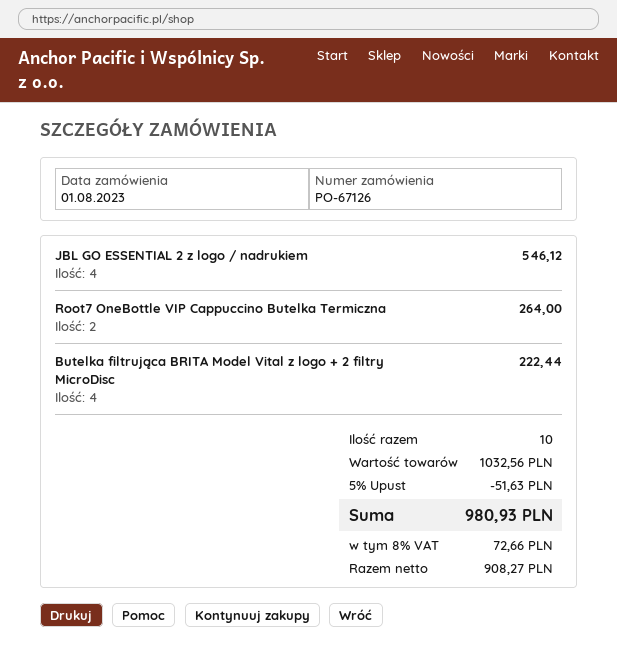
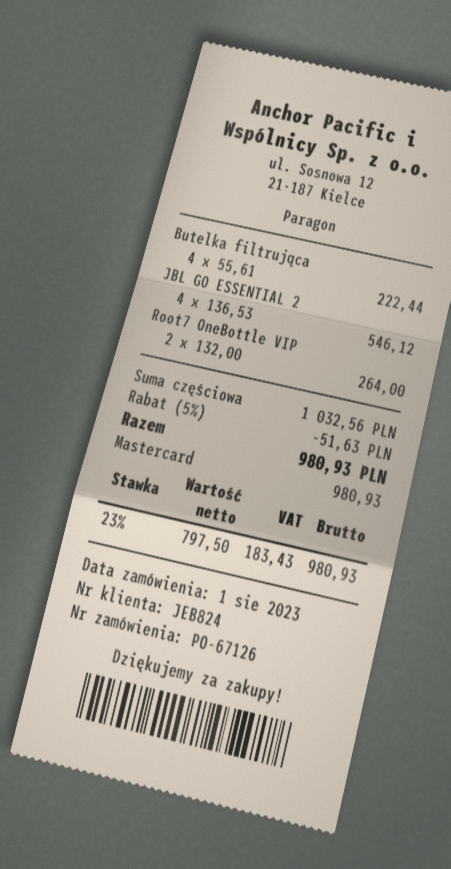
net: 908.27 -> 797.50
tax: 8% = 72.66 -> 23% = 183.43

